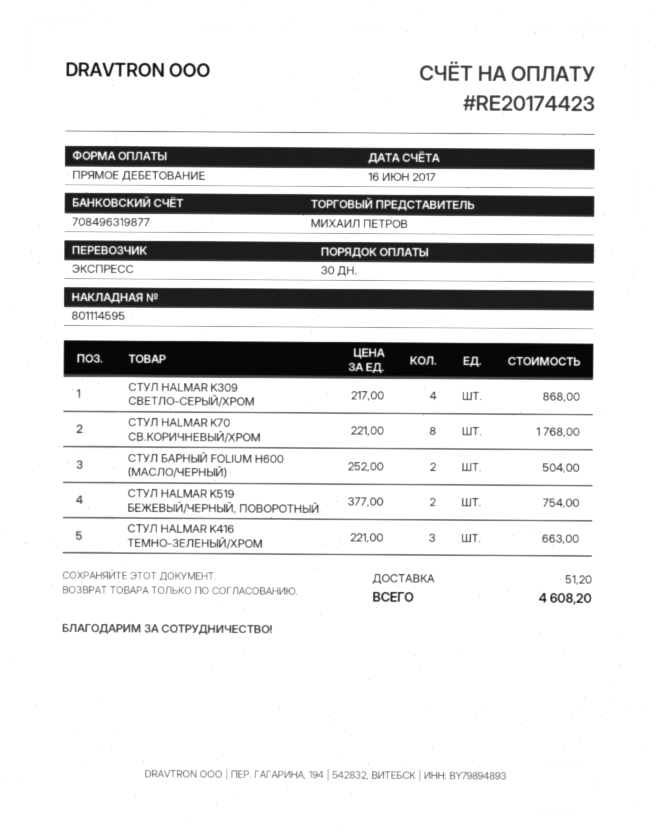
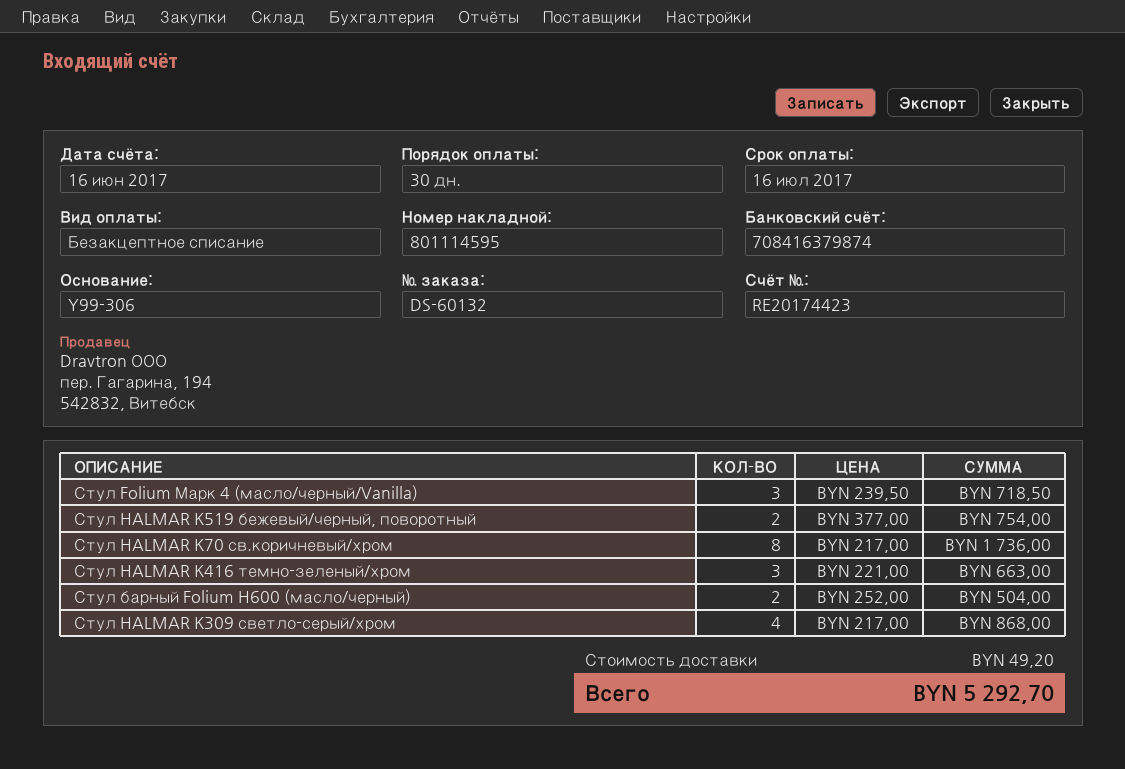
bank account: 708496319877 -> 708416379874
СТУЛ HALMAR K70 СВ.КОРИЧНЕВЫЙ/ХРОМ: 8 x 221.00 = 1768.00 -> 8 x 217.00 = 1736.00
Стул Folium Марк 4 (масло/черный/Vanilla): none -> 3 x 239.50 = 718.50
shipping: 51.20 -> 49.20
total: 4608.20 -> 5292.70

